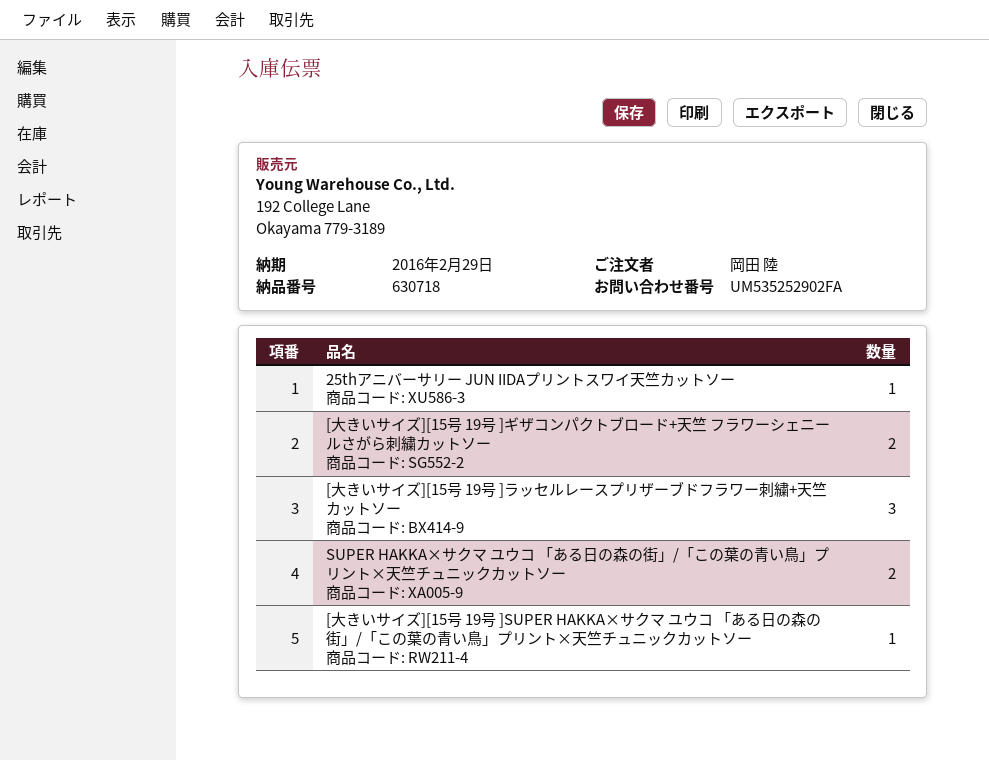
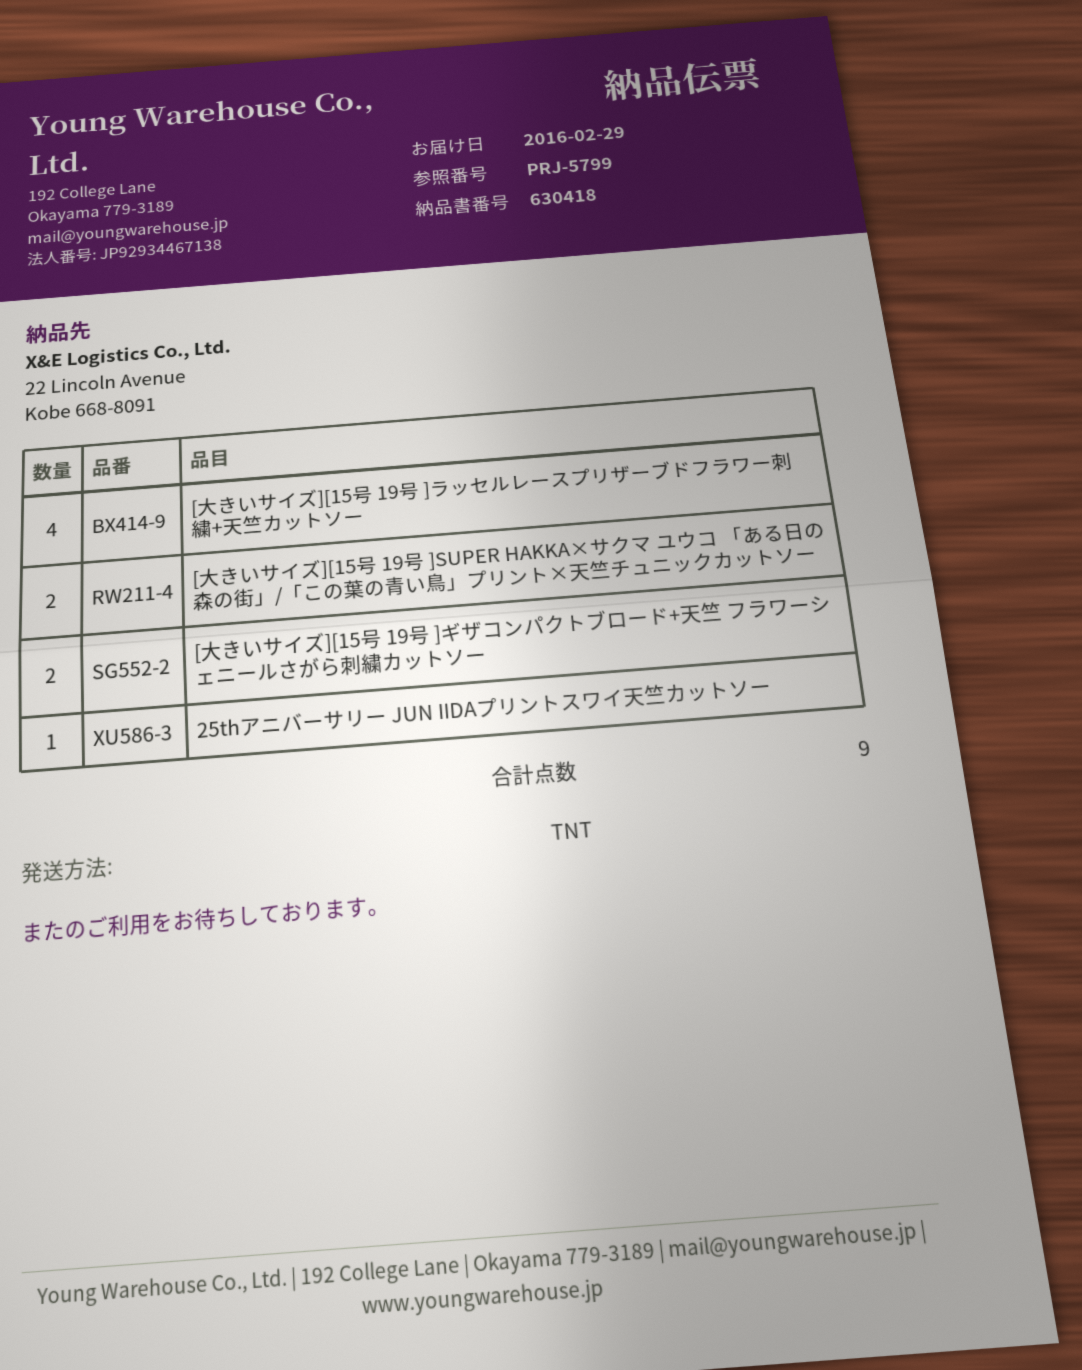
delivery note number: 630718 -> 630418
[大きいサイズ][15号 19号 ]ラッセルレースプリザーブドフラワー刺繍+天竺カットソー: 3 -> 4
SUPER HAKKA×サクマ ユウコ 「ある日の森の街」/「この葉の青い鳥」プリント×天竺チュニックカットソー: 2 -> none
[大きいサイズ][15号 19号 ]SUPER HAKKA×サクマ ユウコ 「ある日の森の街」/「この葉の青い鳥」プリント×天竺チュニックカットソー: 1 -> 2

